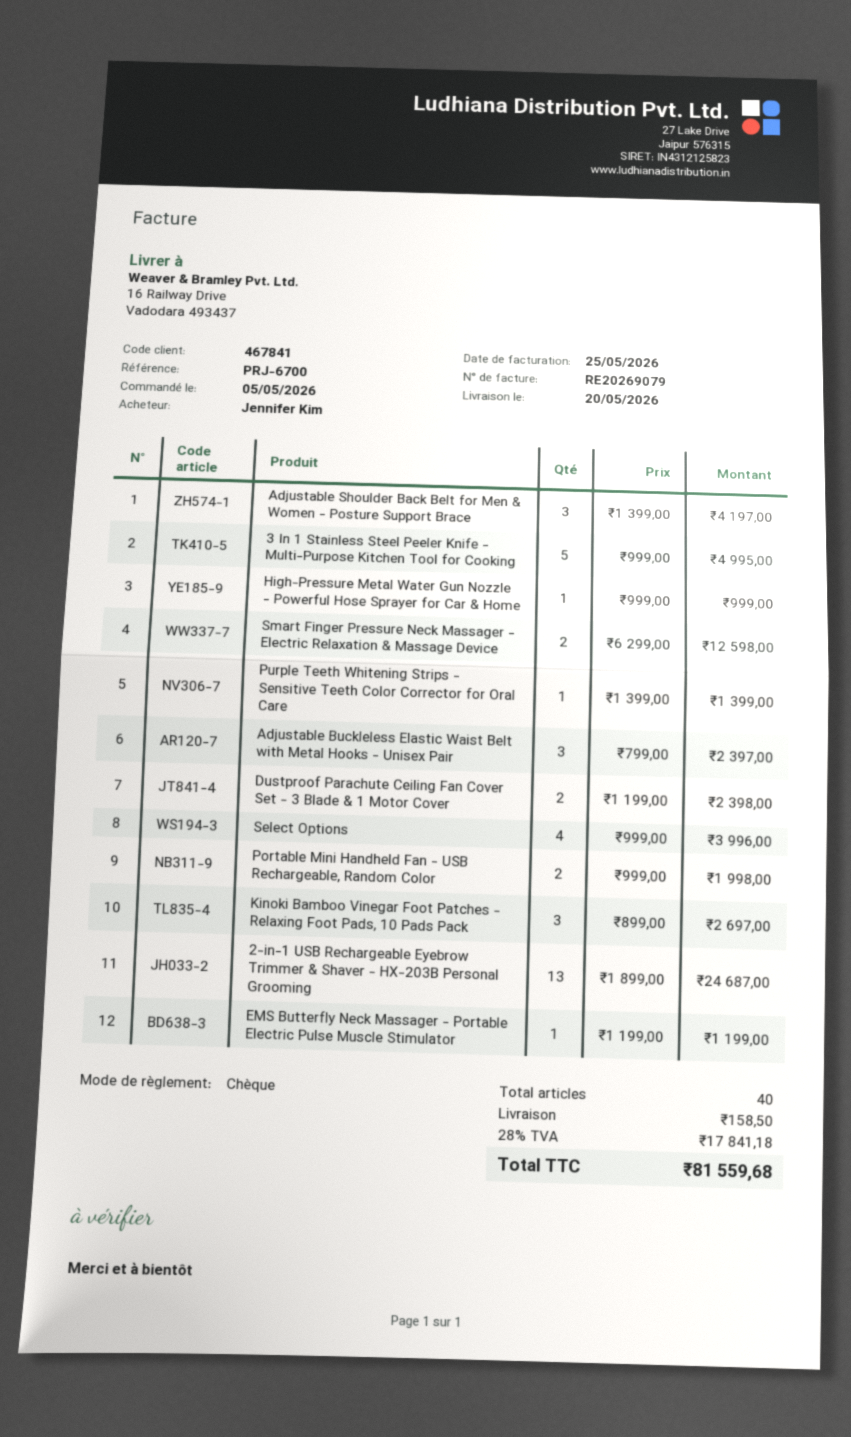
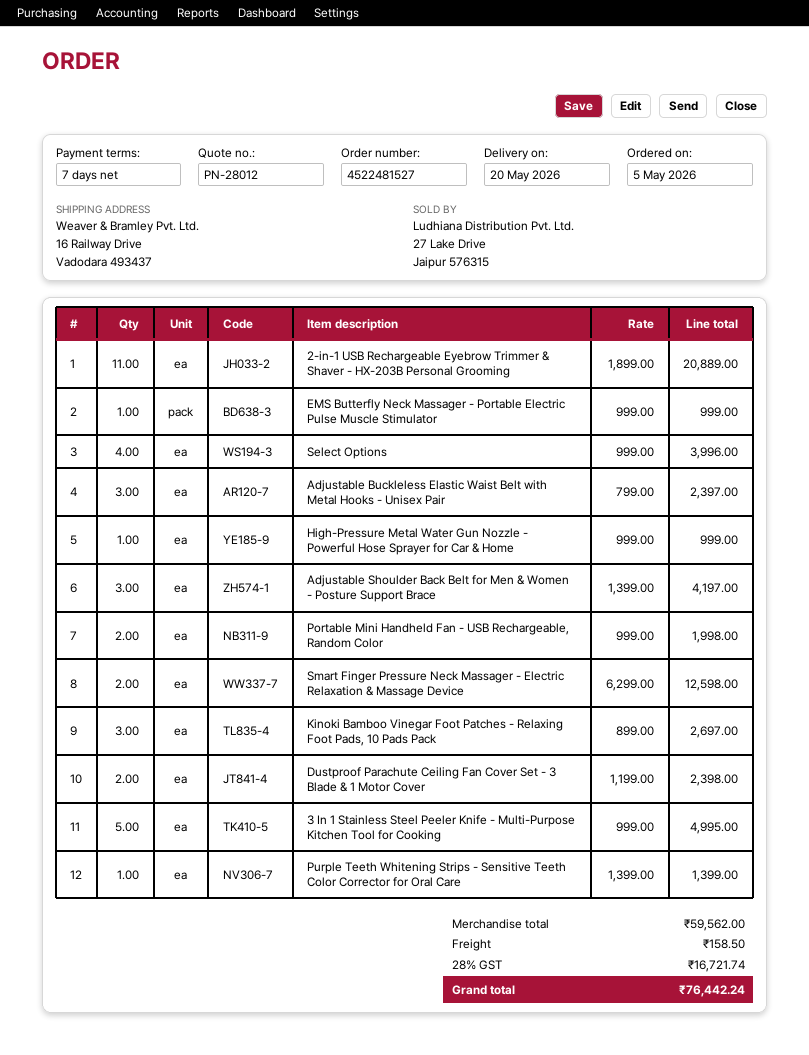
2-in-1 USB Rechargeable Eyebrow Trimmer & Shaver - HX-203B Personal Grooming: 13 x 1899.00 = 24687.00 -> 11 x 1899.00 = 20889.00
EMS Butterfly Neck Massager - Portable Electric Pulse Muscle Stimulator: 1 x 1199.00 = 1199.00 -> 1 x 999.00 = 999.00
tax: 28% = 17841.18 -> 28% = 16721.74
total: 81559.68 -> 76442.24

